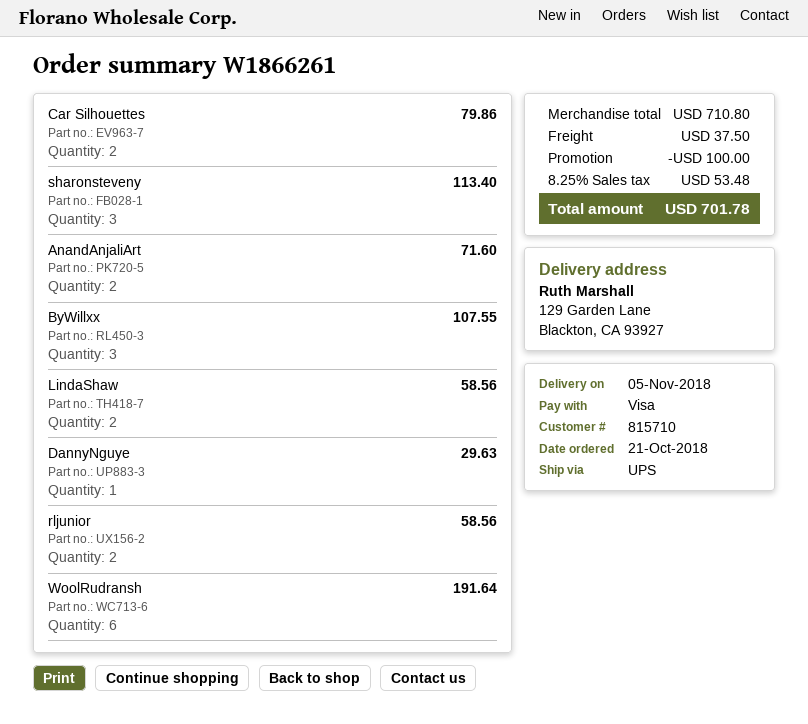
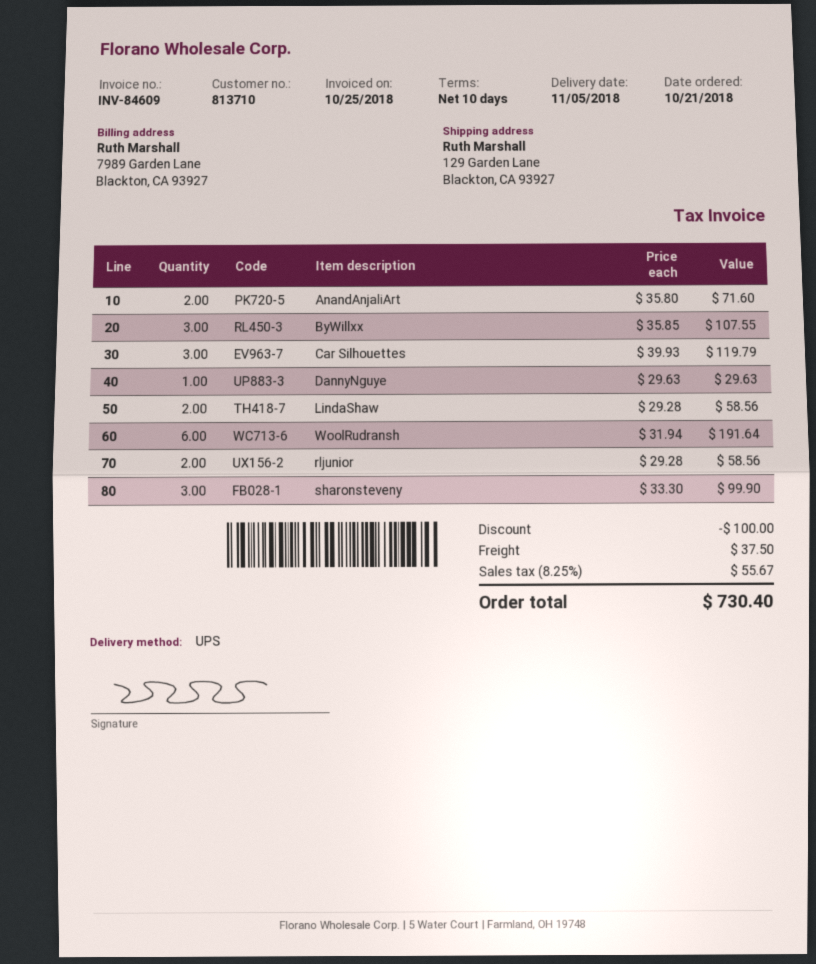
customer number: 815710 -> 813710
Car Silhouettes: 2 for 79.86 -> 3 for 119.79
sharonsteveny: 3 for 113.40 -> 3 for 99.90
tax: 8.25% = 53.48 -> 8.25% = 55.67
total: 701.78 -> 730.40

